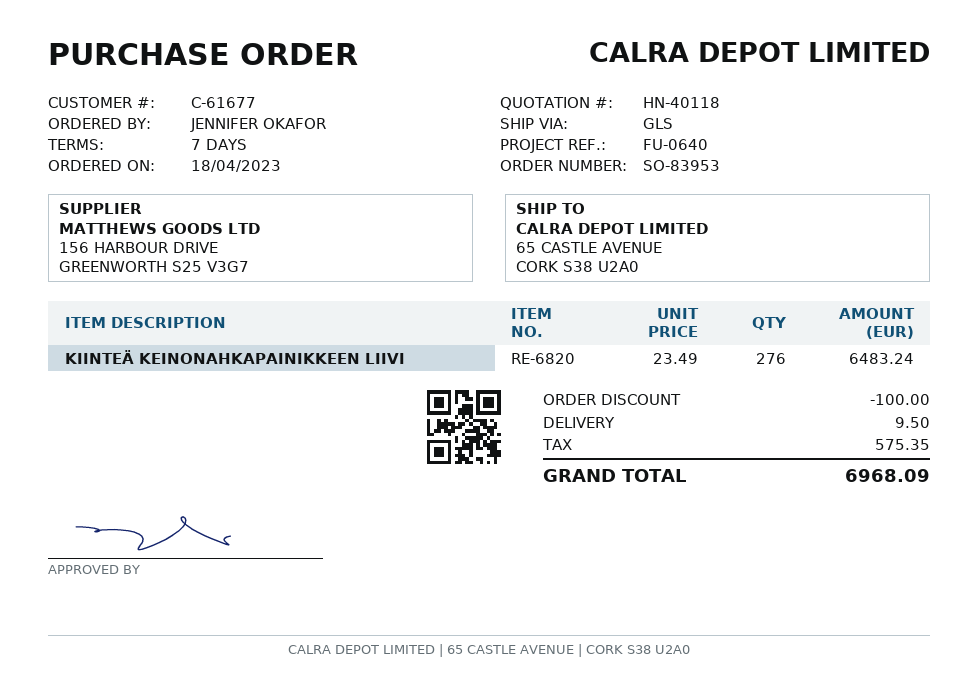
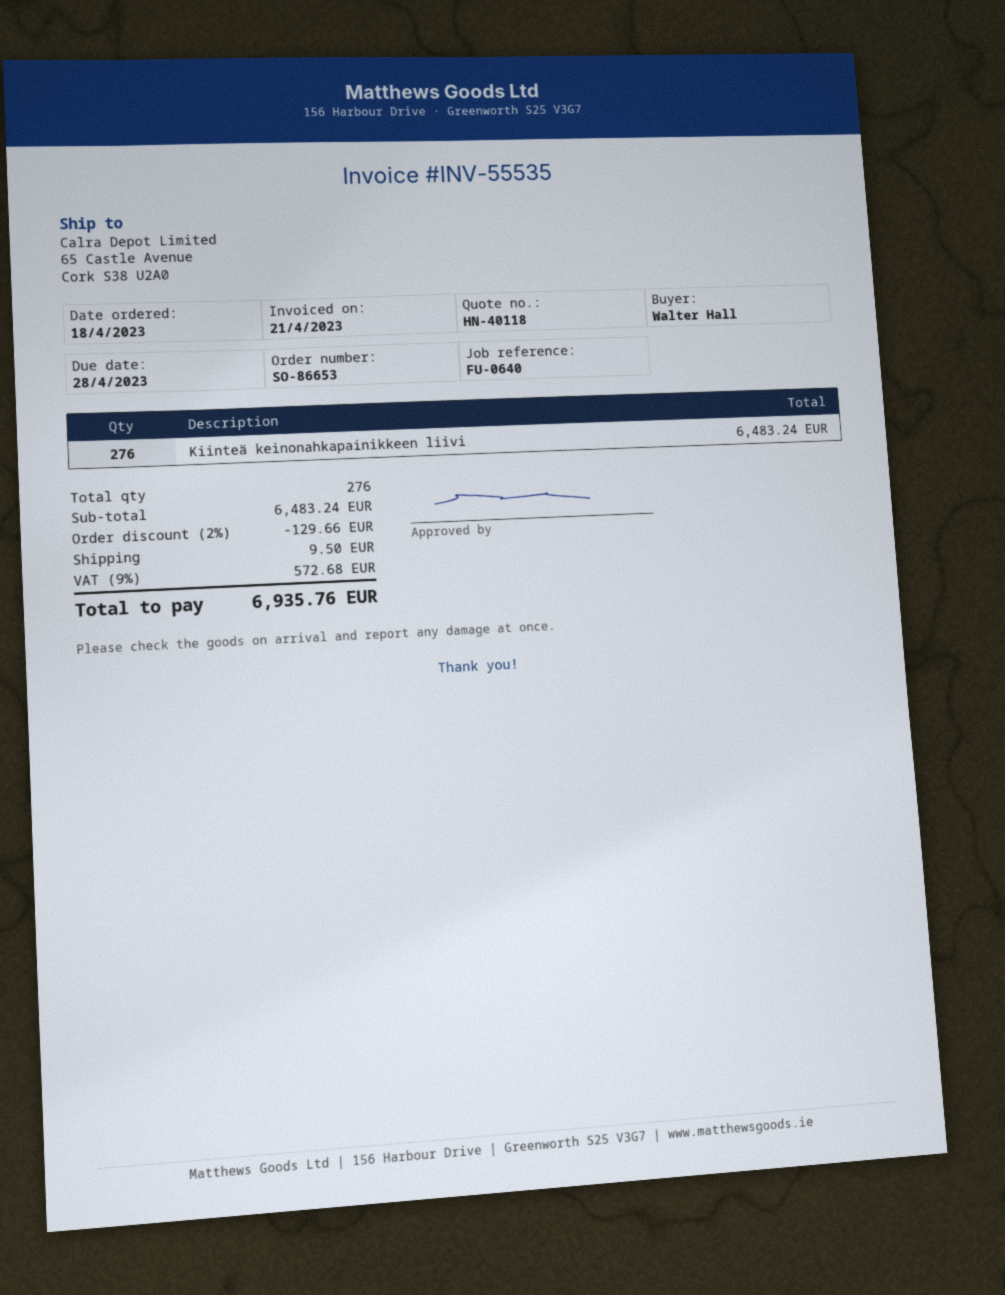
order number: SO-83953 -> SO-86653
ordered by: JENNIFER OKAFOR -> Walter Hall
discount: 100.00 -> 129.66
tax: 575.35 -> 572.68
total: 6968.09 -> 6935.76

